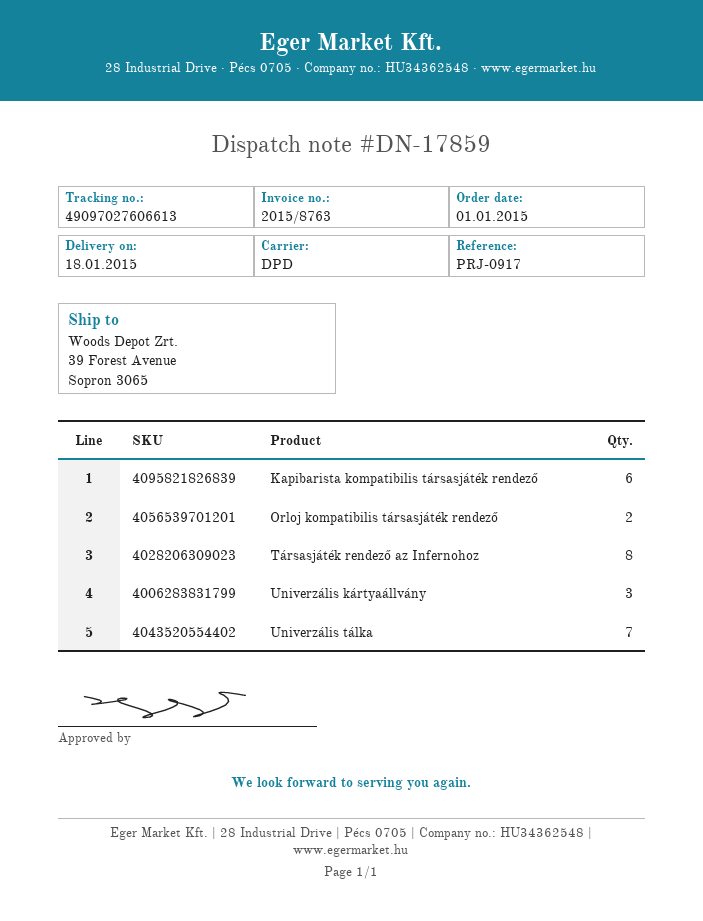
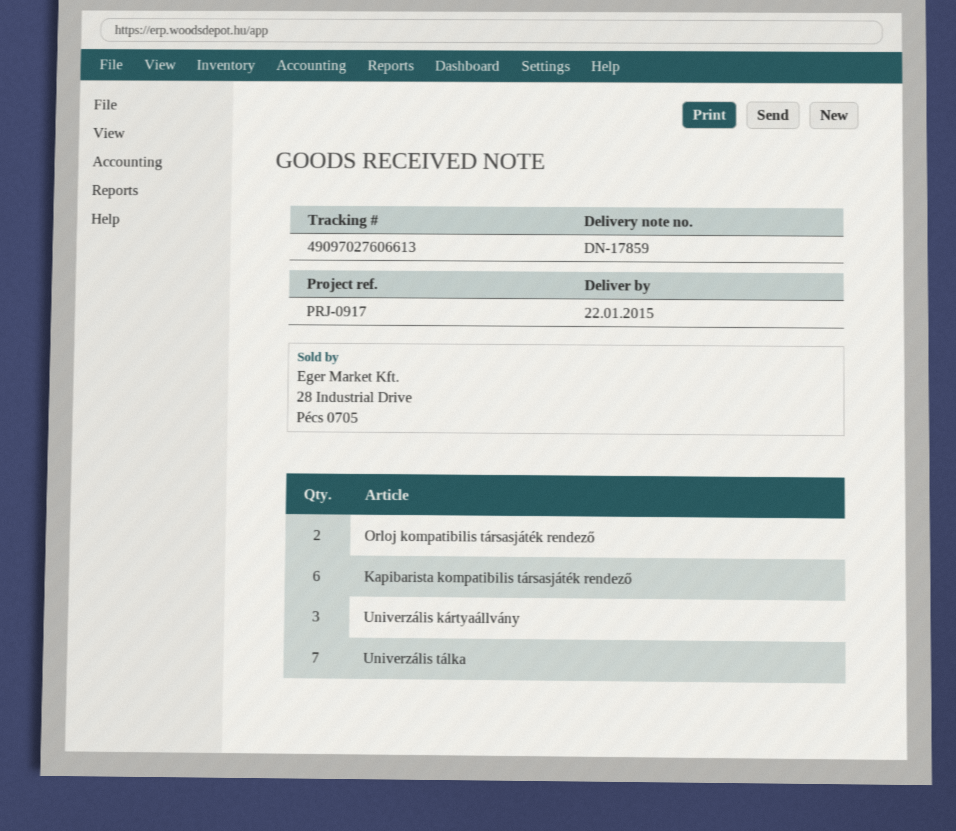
delivery date: 2015-01-18 -> 2015-01-22
Társasjáték rendező az Infernohoz: 8 -> none

